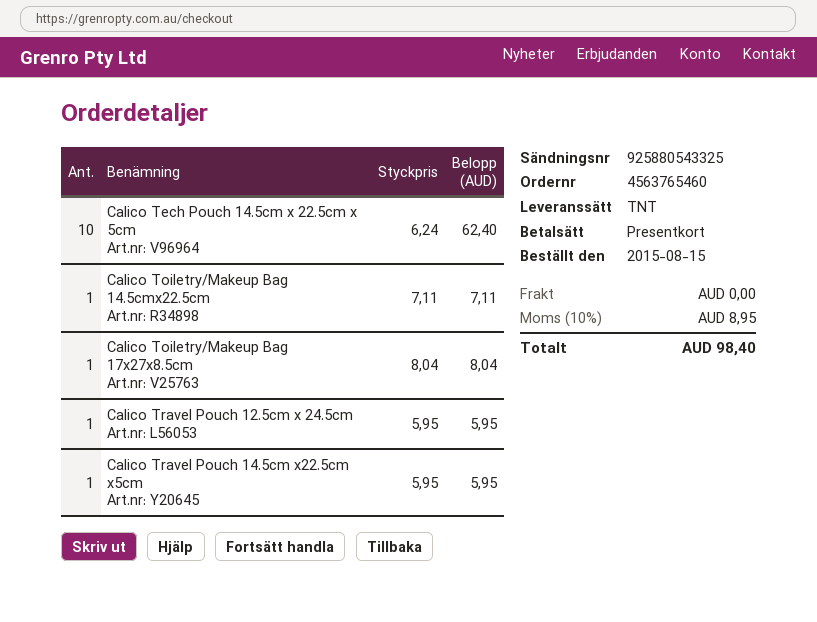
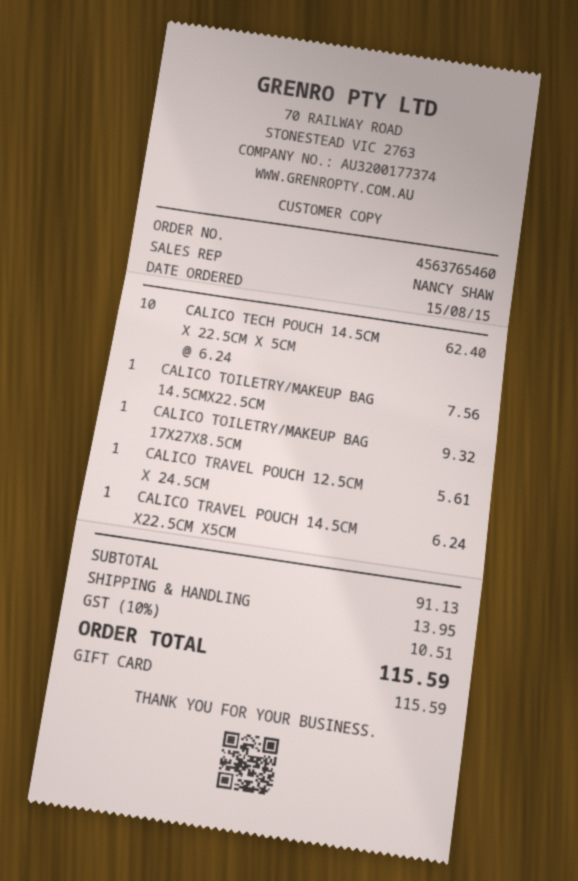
Calico Toiletry/Makeup Bag 14.5cmx22.5cm: 1 x 7.11 = 7.11 -> 1 x 7.56 = 7.56
Calico Toiletry/Makeup Bag 17x27x8.5cm: 1 x 8.04 = 8.04 -> 1 x 9.32 = 9.32
Calico Travel Pouch 12.5cm x 24.5cm: 1 x 5.95 = 5.95 -> 1 x 5.61 = 5.61
Calico Travel Pouch 14.5cm x22.5cm x5cm: 1 x 5.95 = 5.95 -> 1 x 6.24 = 6.24
shipping: 0.00 -> 13.95
tax: 10% = 8.95 -> 10% = 10.51
total: 98.40 -> 115.59

